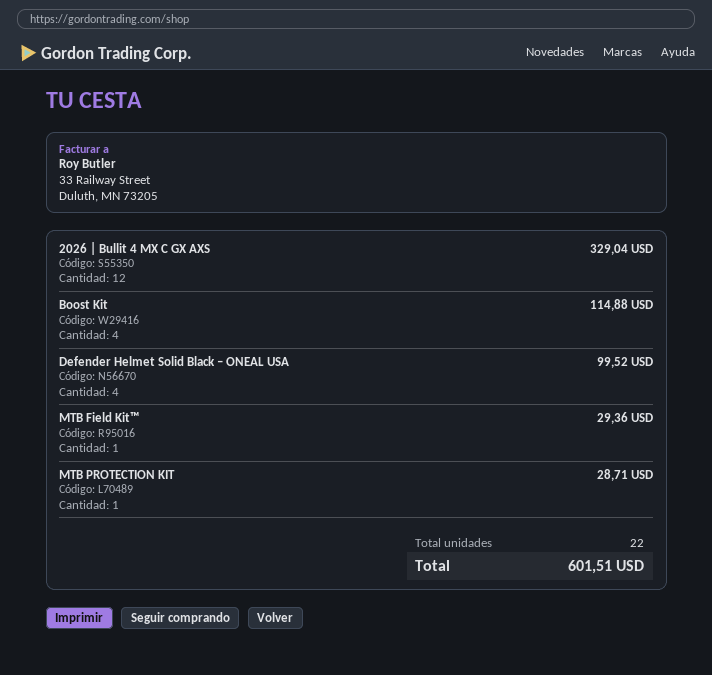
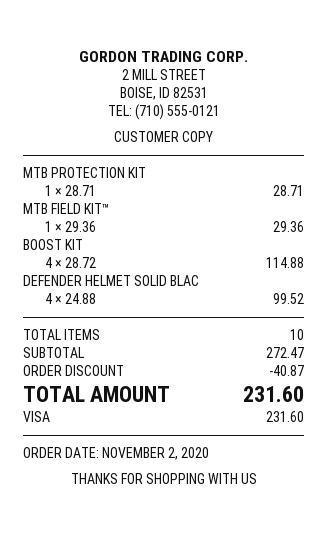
2026 | Bullit 4 MX C GX AXS: 12 for 329.04 -> none
total quantity: 22 -> 10
discount: none -> 40.87
total: 601.51 -> 231.60

